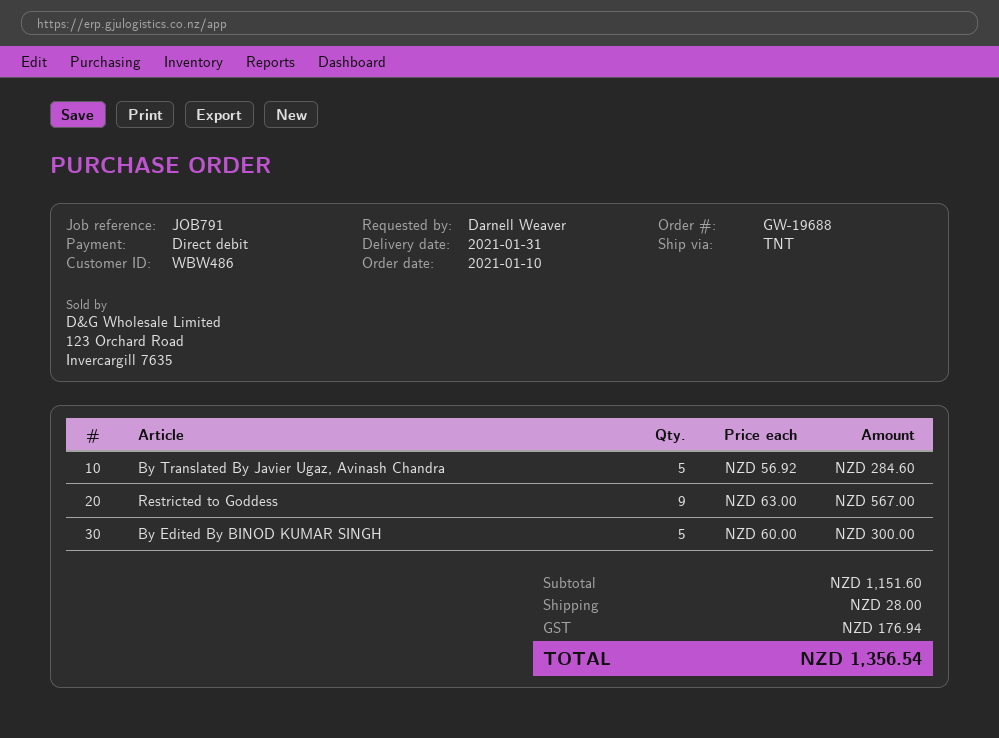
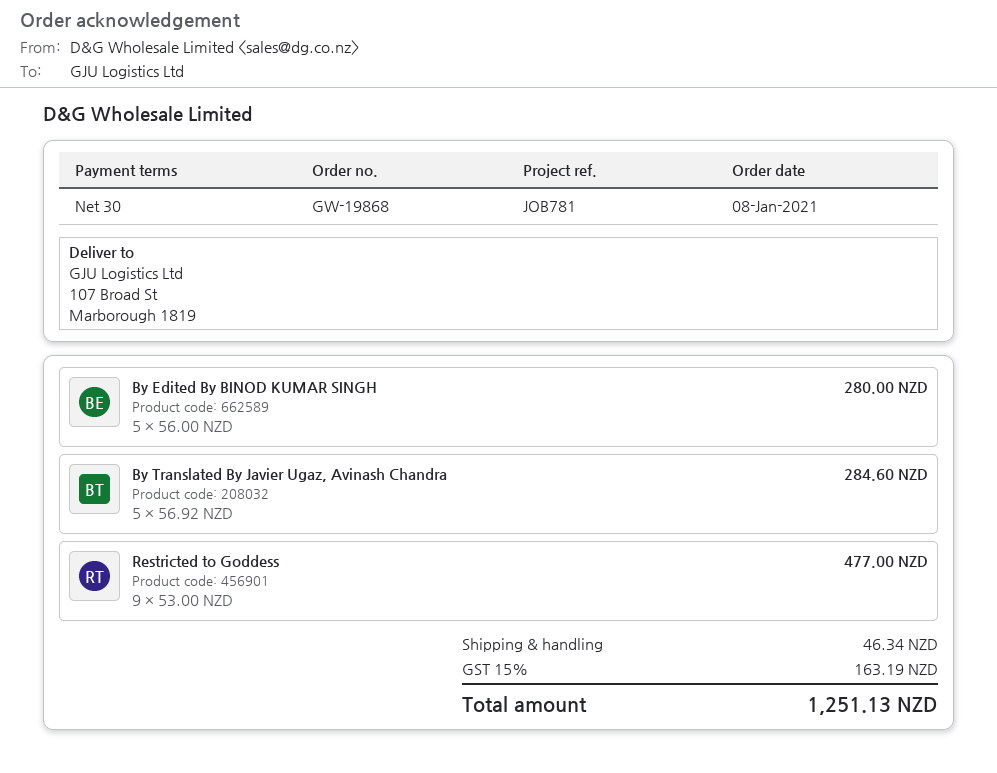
order number: GW-19688 -> GW-19868
order date: 2021-01-10 -> 2021-01-08
reference: JOB791 -> JOB781
Restricted to Goddess: 9 x 63.00 = 567.00 -> 9 x 53.00 = 477.00
By Edited By BINOD KUMAR SINGH: 5 x 60.00 = 300.00 -> 5 x 56.00 = 280.00
shipping: 28.00 -> 46.34
tax: 176.94 -> 163.19
total: 1356.54 -> 1251.13

